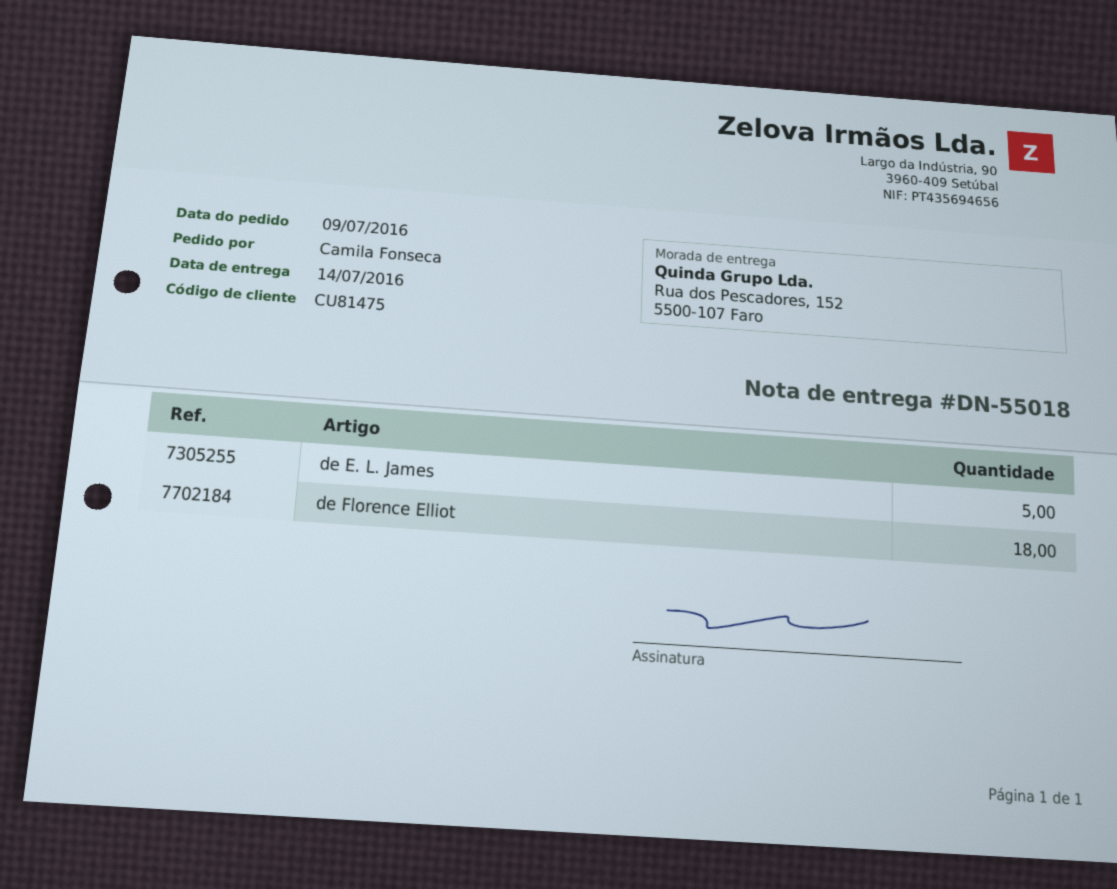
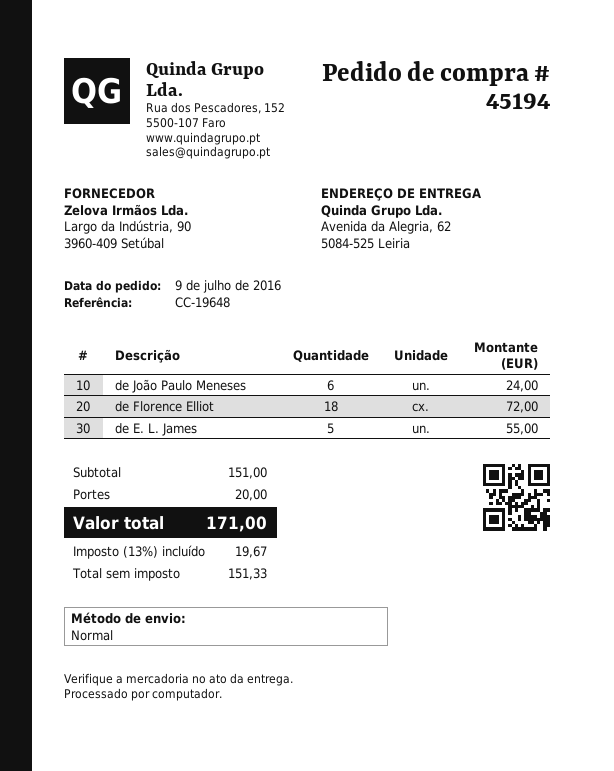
ship to: Rua dos Pescadores, 152, 5500-107 Faro -> Avenida da Alegria, 62, 5084-525 Leiria
de João Paulo Meneses: none -> 6

